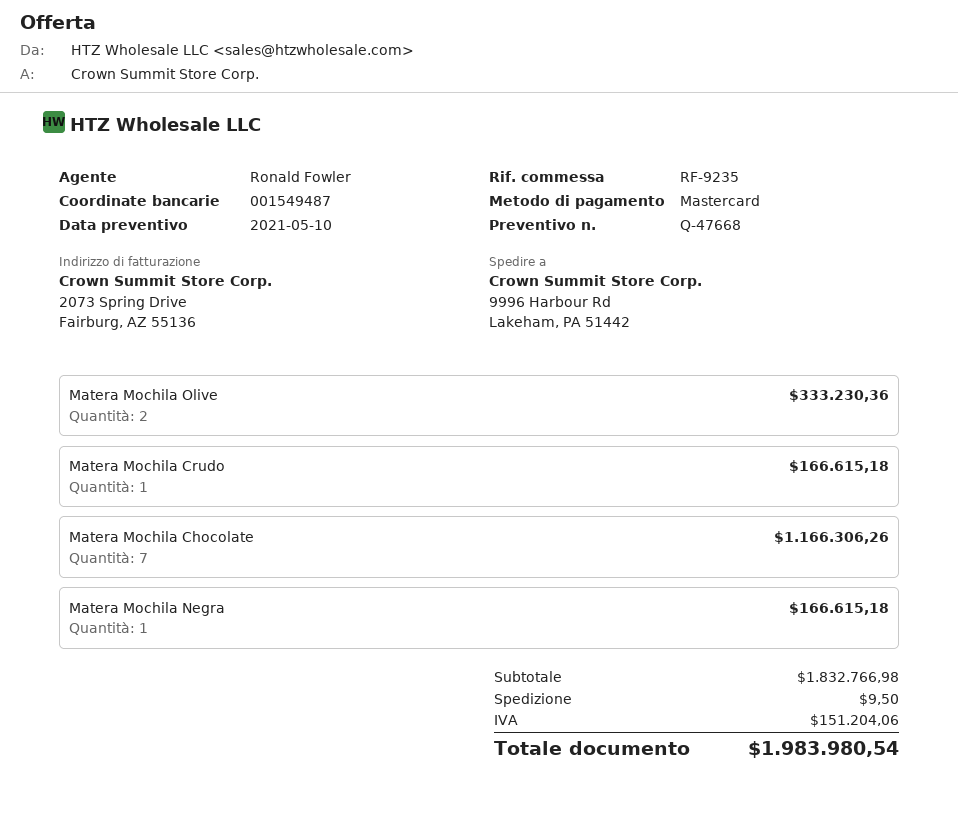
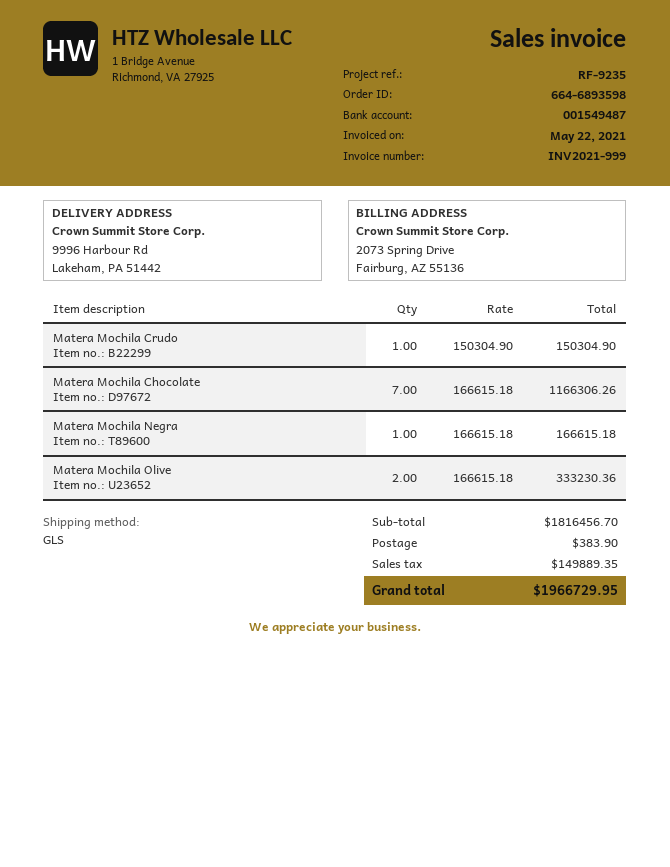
Matera Mochila Crudo: 1 for 166615.18 -> 1 for 150304.90
subtotal: 1832766.98 -> 1816456.70
shipping: 9.50 -> 383.90
tax: 151204.06 -> 149889.35
total: 1983980.54 -> 1966729.95

